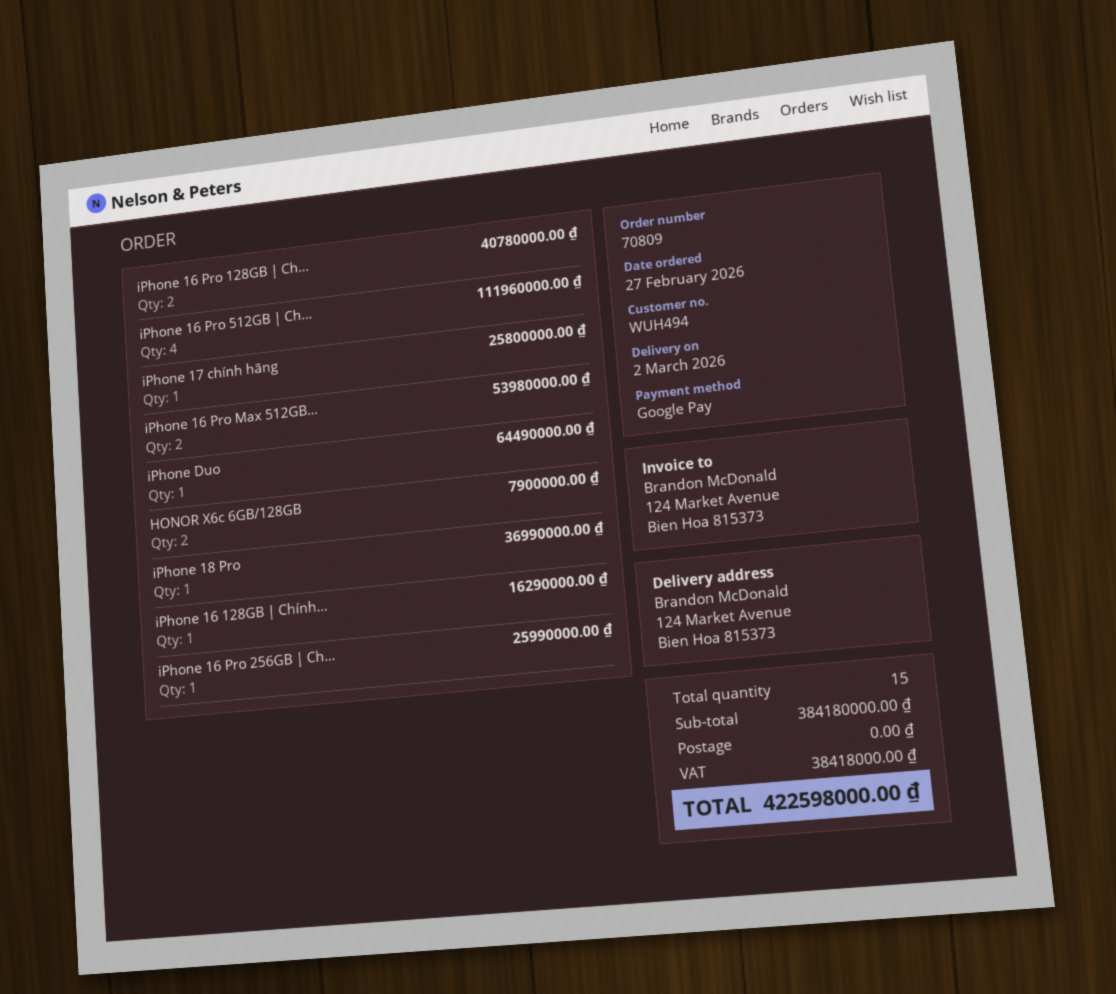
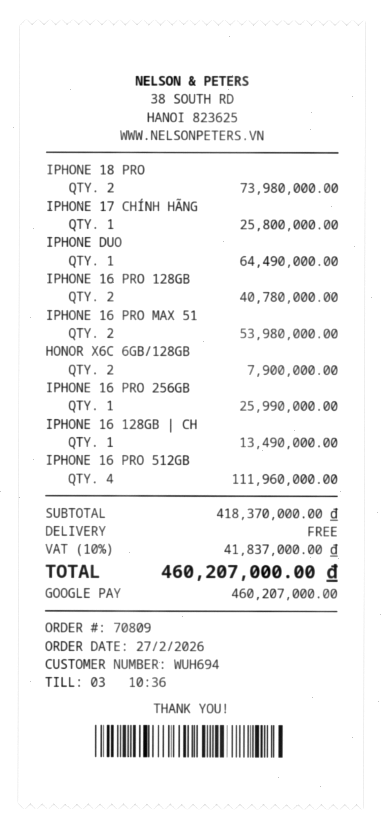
customer number: WUH494 -> WUH694
iPhone 18 Pro: 1 for 36990000.00 -> 2 for 73980000.00
iPhone 16 128GB | Chính...: 1 for 16290000.00 -> 1 for 13490000.00
subtotal: 384180000.00 -> 418370000.00
tax: 38418000.00 -> 41837000.00
total: 422598000.00 -> 460207000.00

